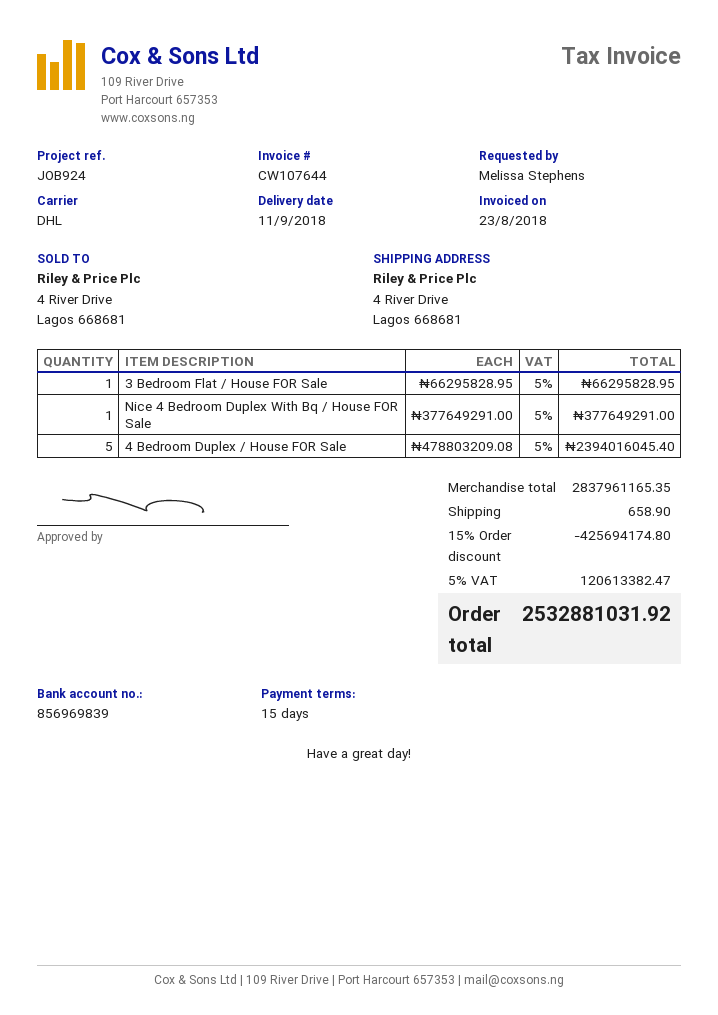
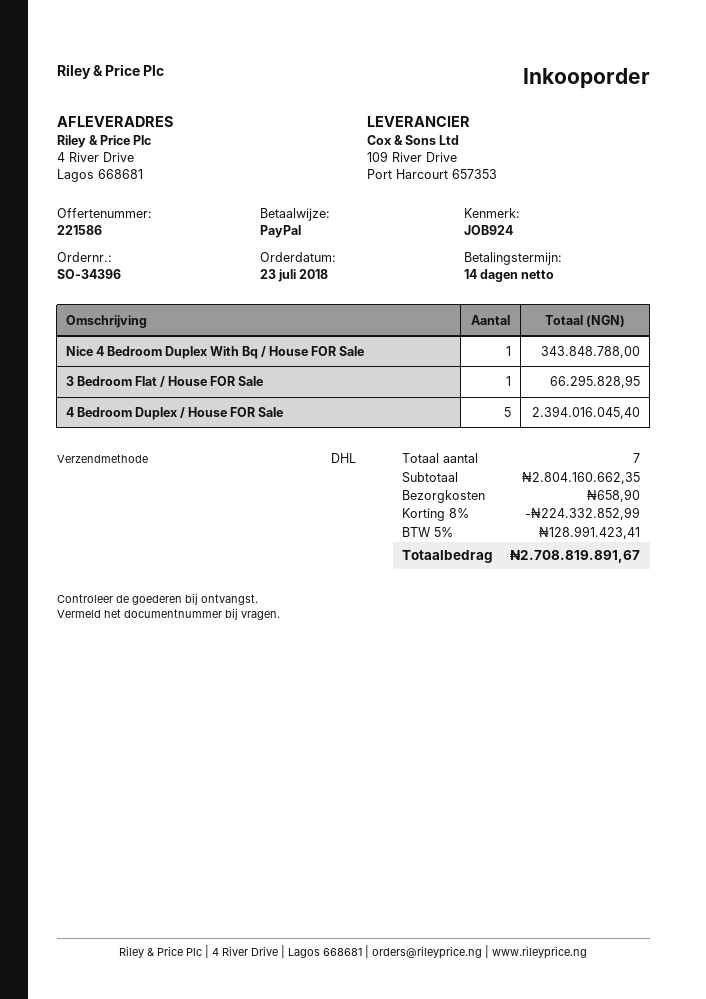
payment terms: 15 days -> 14 days
Nice 4 Bedroom Duplex With Bq / House FOR Sale: 1 for 377649291.00 -> 1 for 343848788.00
subtotal: 2837961165.35 -> 2804160662.35
discount: 15% = 425694174.80 -> 8% = 224332852.99
tax: 5% = 120613382.47 -> 5% = 128991423.41
total: 2532881031.92 -> 2708819891.67

